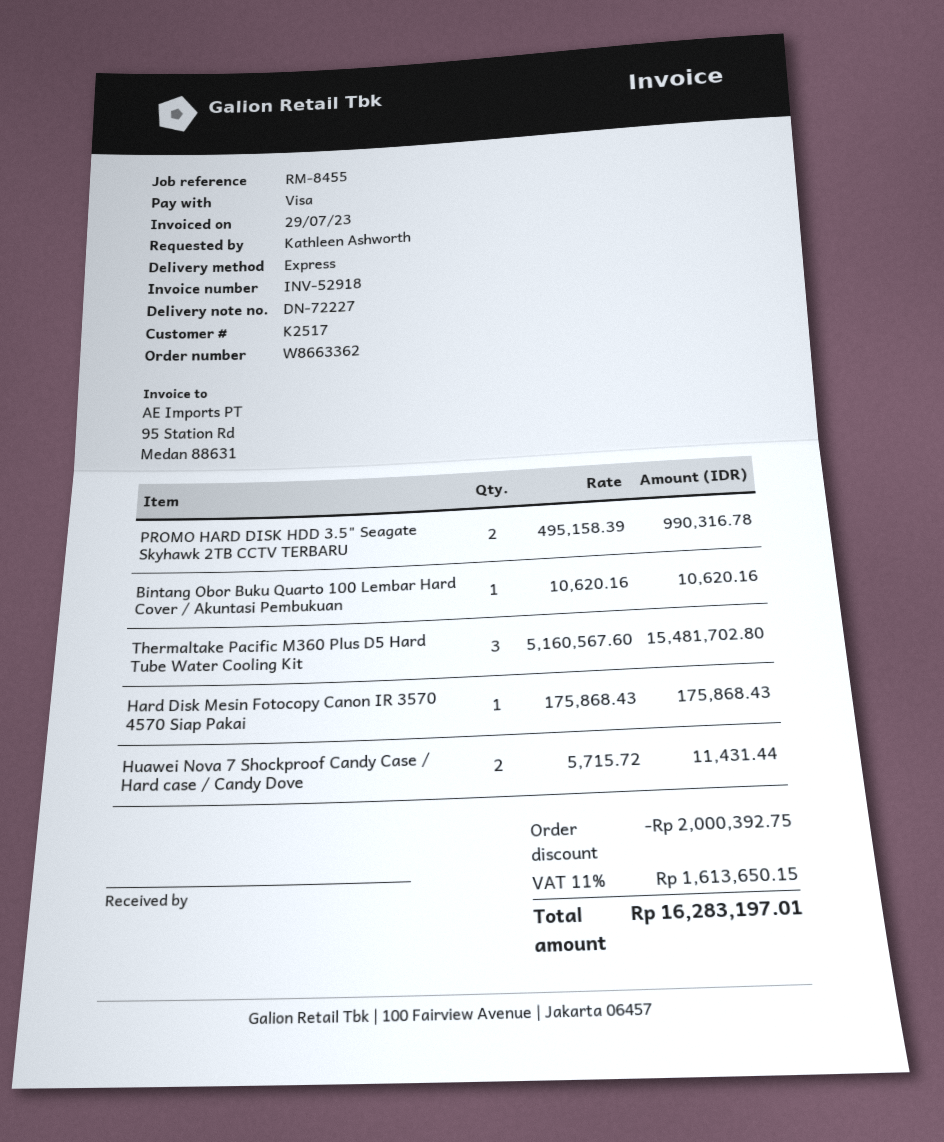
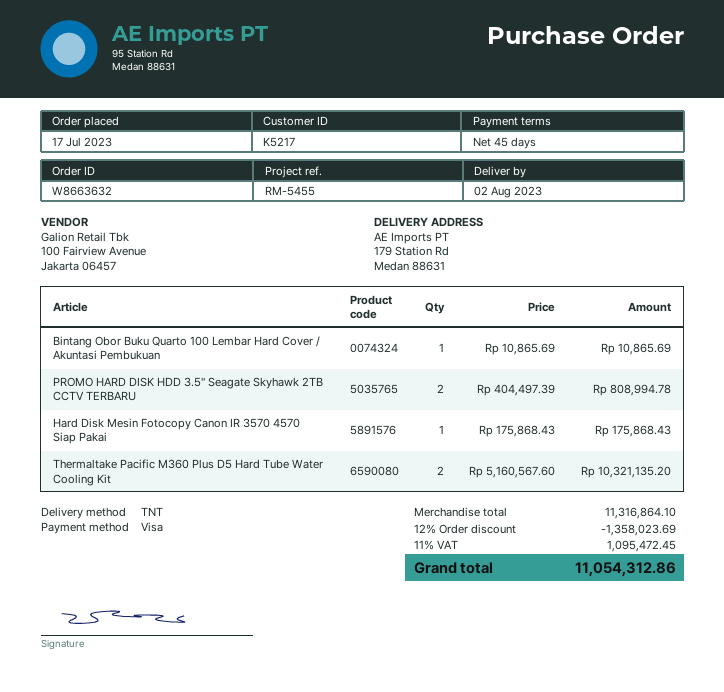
order number: W8663362 -> W8663632
customer number: K2517 -> K5217
reference: RM-8455 -> RM-5455
shipping method: express -> TNT
PROMO HARD DISK HDD 3.5" Seagate Skyhawk 2TB CCTV TERBARU: 2 x 495158.39 = 990316.78 -> 2 x 404497.39 = 808994.78
Bintang Obor Buku Quarto 100 Lembar Hard Cover / Akuntasi Pembukuan: 1 x 10620.16 = 10620.16 -> 1 x 10865.69 = 10865.69
Thermaltake Pacific M360 Plus D5 Hard Tube Water Cooling Kit: 3 x 5160567.60 = 15481702.80 -> 2 x 5160567.60 = 10321135.20
Huawei Nova 7 Shockproof Candy Case / Hard case / Candy Dove: 2 x 5715.72 = 11431.44 -> none
discount: 2000392.75 -> 1358023.69
tax: 11% = 1613650.15 -> 11% = 1095472.45
total: 16283197.01 -> 11054312.86

